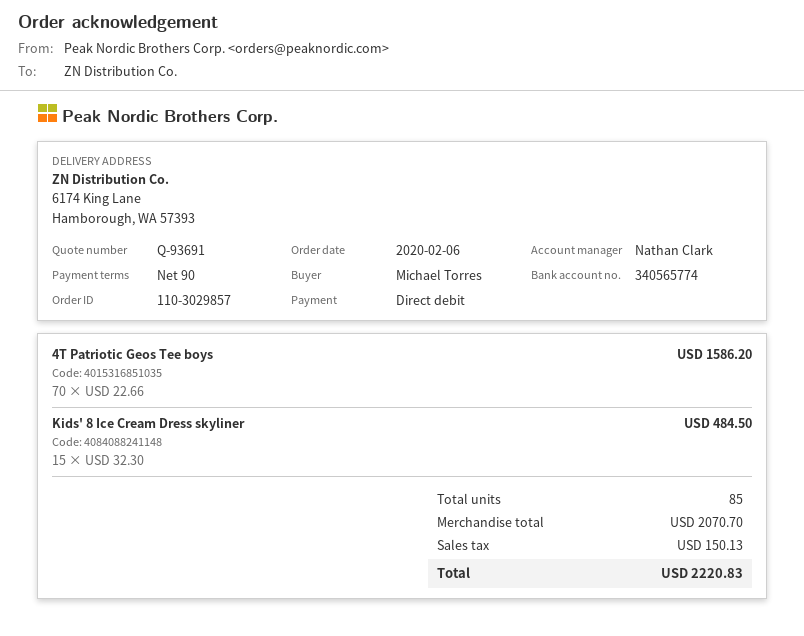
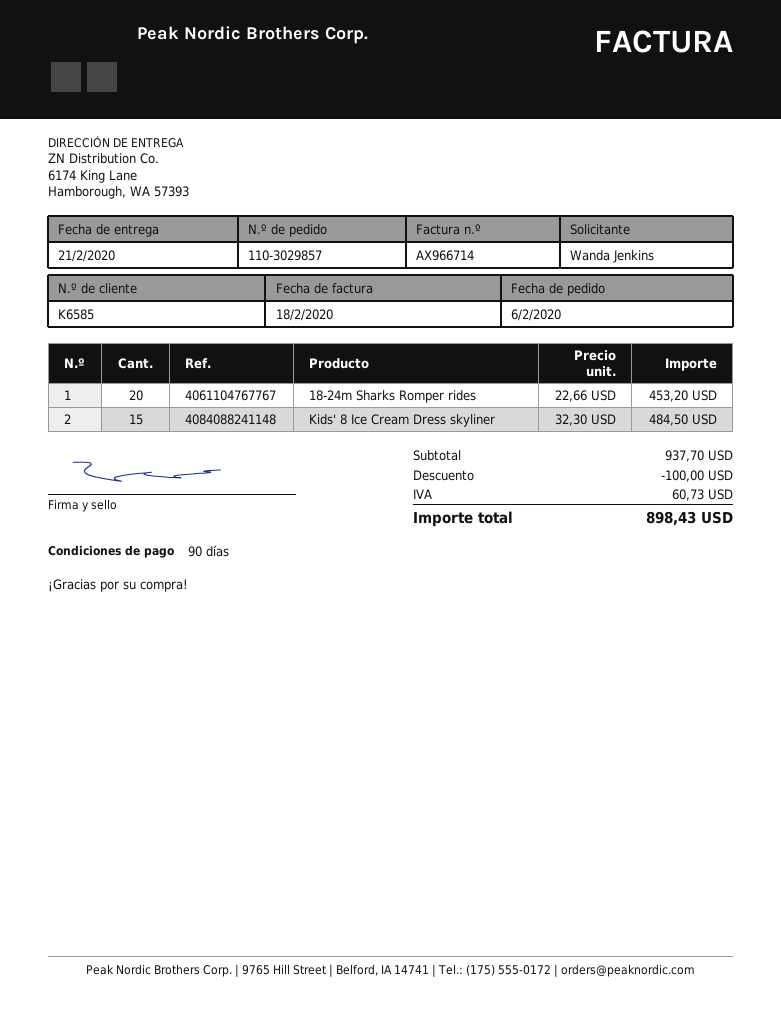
ordered by: Michael Torres -> Wanda Jenkins
4T Patriotic Geos Tee boys: 70 x 22.66 = 1586.20 -> none
18-24m Sharks Romper rides: none -> 20 x 22.66 = 453.20
subtotal: 2070.70 -> 937.70
discount: none -> 100.00
tax: 150.13 -> 60.73
total: 2220.83 -> 898.43

